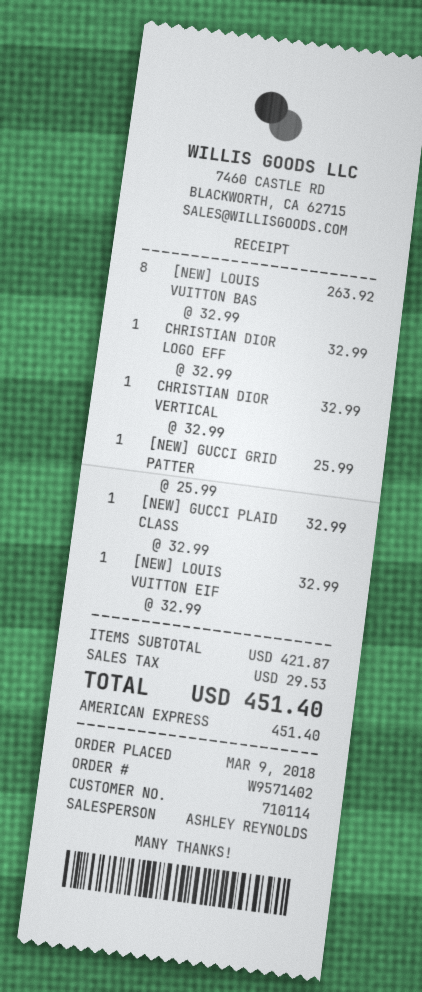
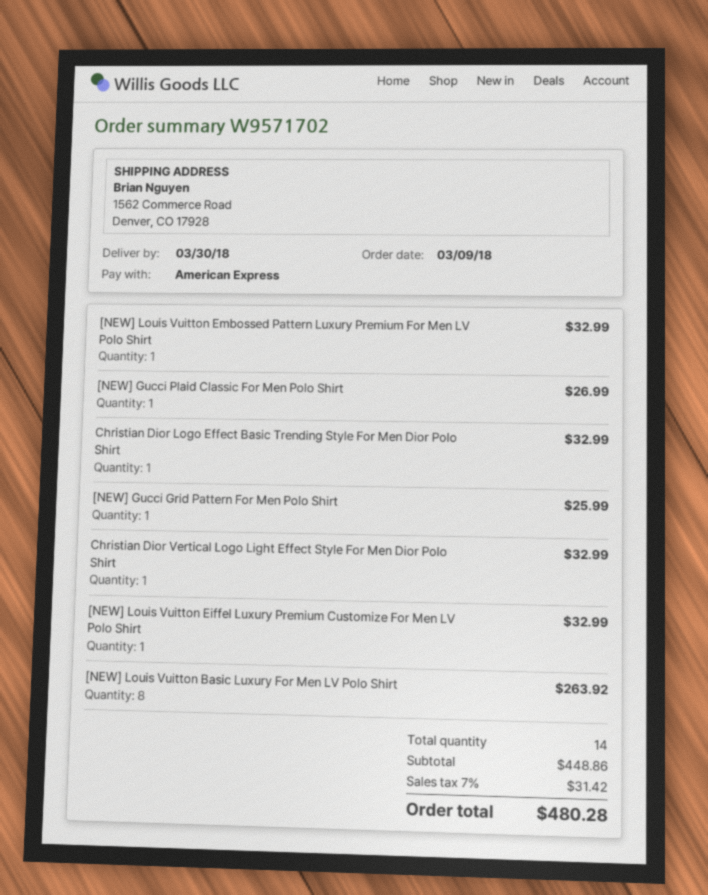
order number: W9571402 -> W9571702
[NEW] GUCCI PLAID CLASS: 1 for 32.99 -> 1 for 26.99
[NEW] Louis Vuitton Embossed Pattern Luxury Premium For Men LV Polo Shirt: none -> 1 for 32.99
subtotal: 421.87 -> 448.86
tax: 29.53 -> 31.42
total: 451.40 -> 480.28

